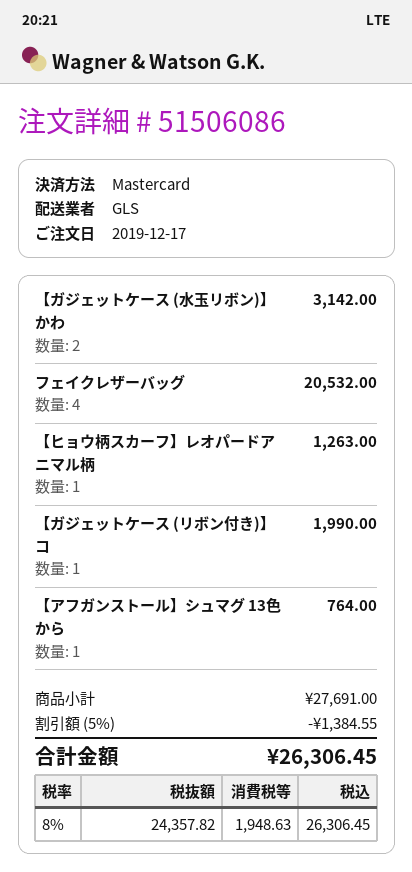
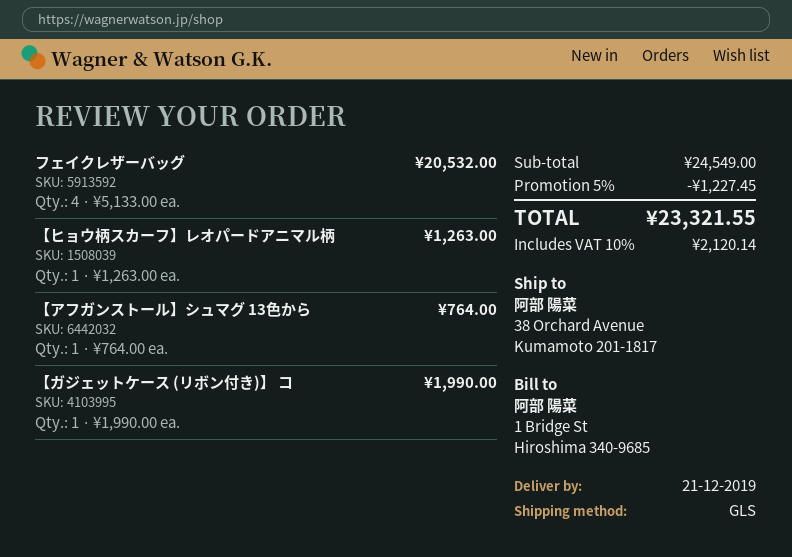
【ガジェットケース (水玉リボン)】かわ: 2 for 3142.00 -> none
subtotal: 27691.00 -> 24549.00
discount: 5% = 1384.55 -> 5% = 1227.45
tax: 8% = 1948.63 -> 10% = 2120.14
total: 26306.45 -> 23321.55

